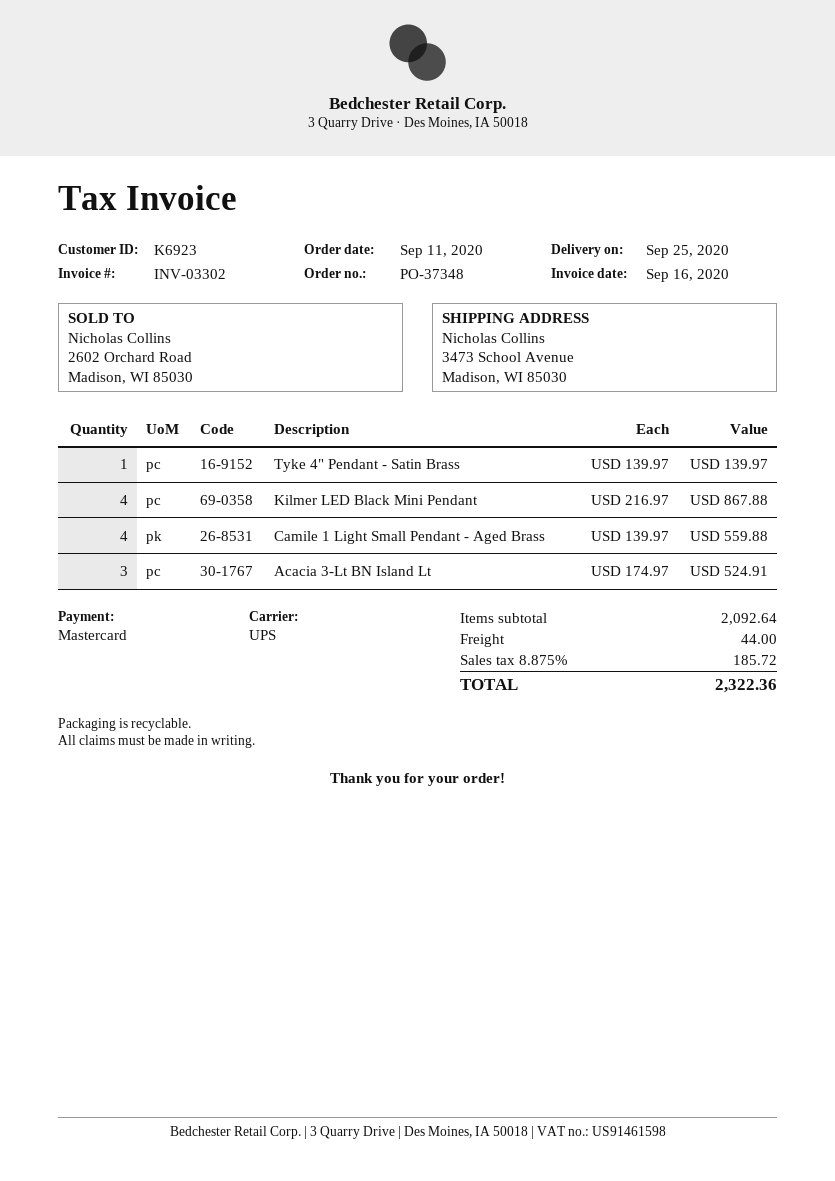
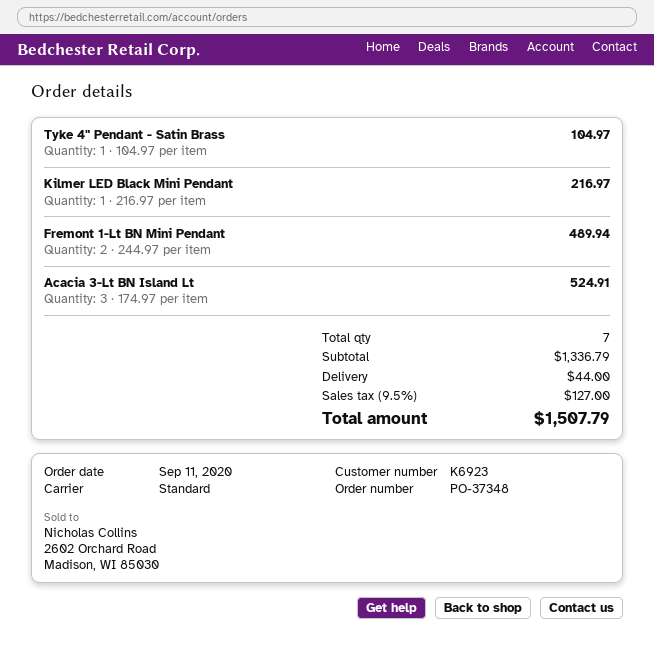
shipping method: UPS -> standard
Tyke 4" Pendant - Satin Brass: 1 x 139.97 = 139.97 -> 1 x 104.97 = 104.97
Kilmer LED Black Mini Pendant: 4 x 216.97 = 867.88 -> 1 x 216.97 = 216.97
Camile 1 Light Small Pendant - Aged Brass: 4 x 139.97 = 559.88 -> none
Fremont 1-Lt BN Mini Pendant: none -> 2 x 244.97 = 489.94
subtotal: 2092.64 -> 1336.79
tax: 8.875% = 185.72 -> 9.5% = 127.00
total: 2322.36 -> 1507.79

